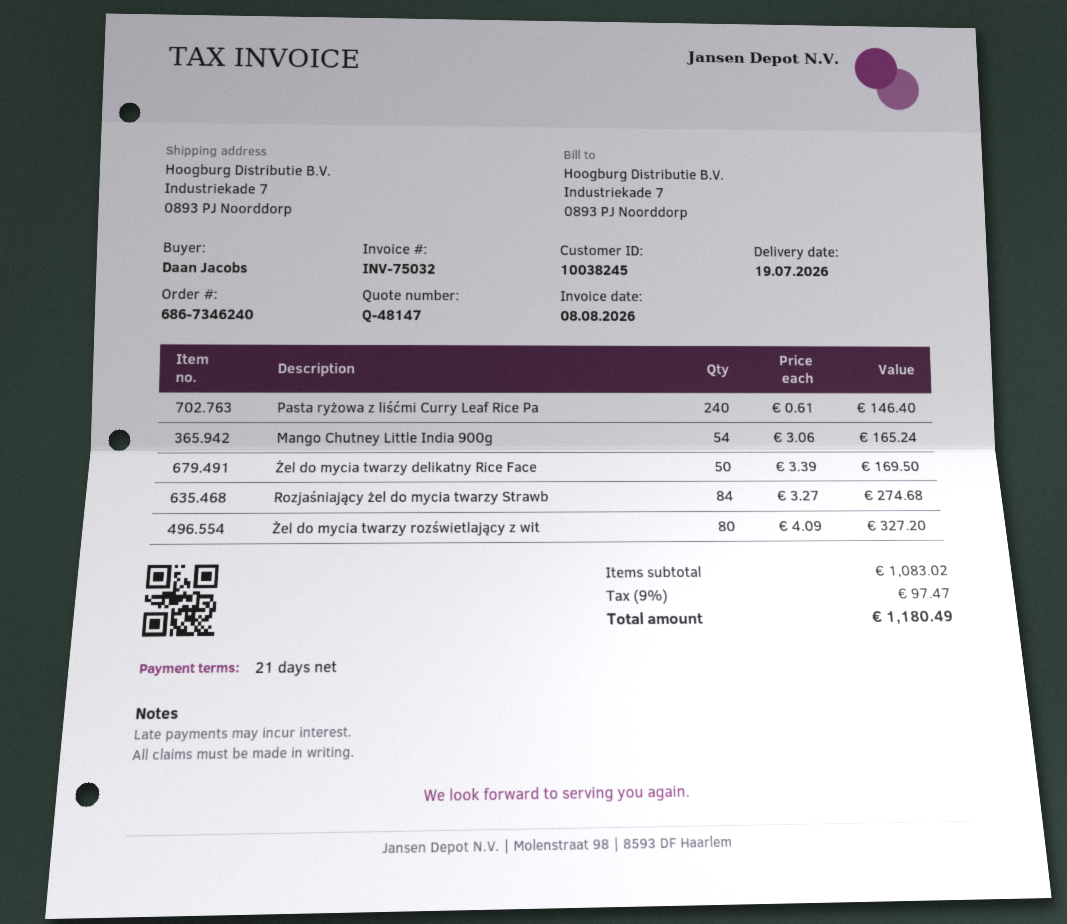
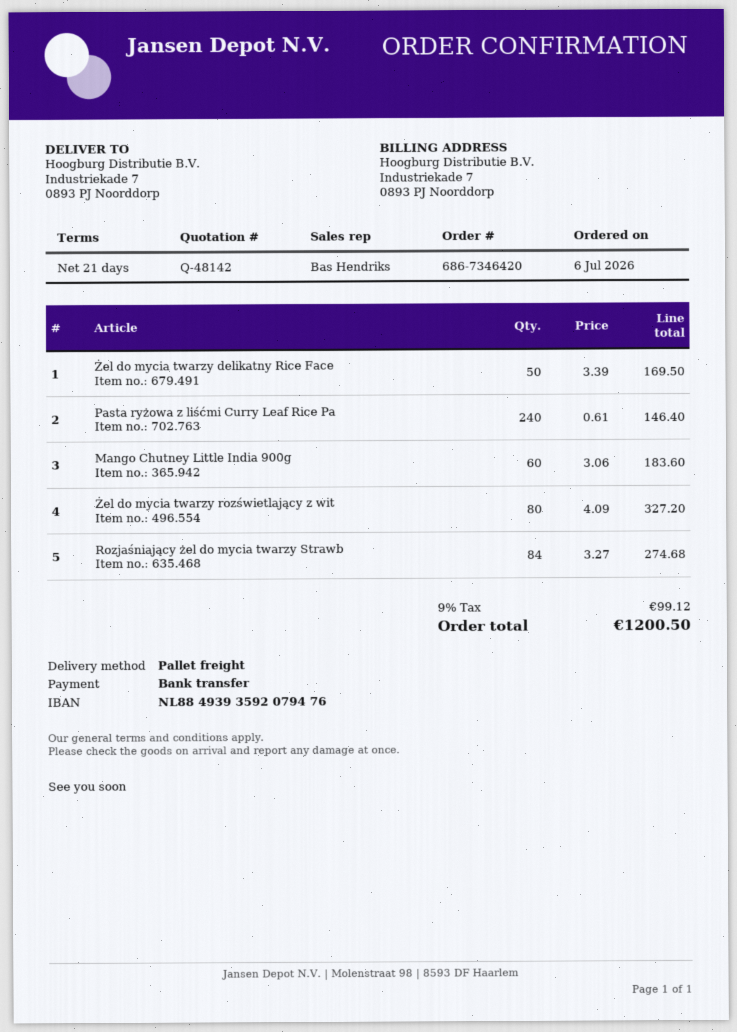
quote number: Q-48147 -> Q-48142
order number: 686-7346240 -> 686-7346420
Mango Chutney Little India 900g: 54 x 3.06 = 165.24 -> 60 x 3.06 = 183.60
tax: 9% = 97.47 -> 9% = 99.12
total: 1180.49 -> 1200.50

